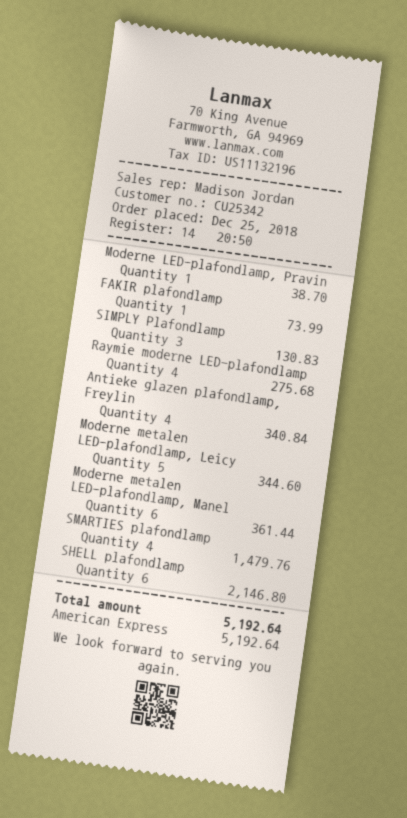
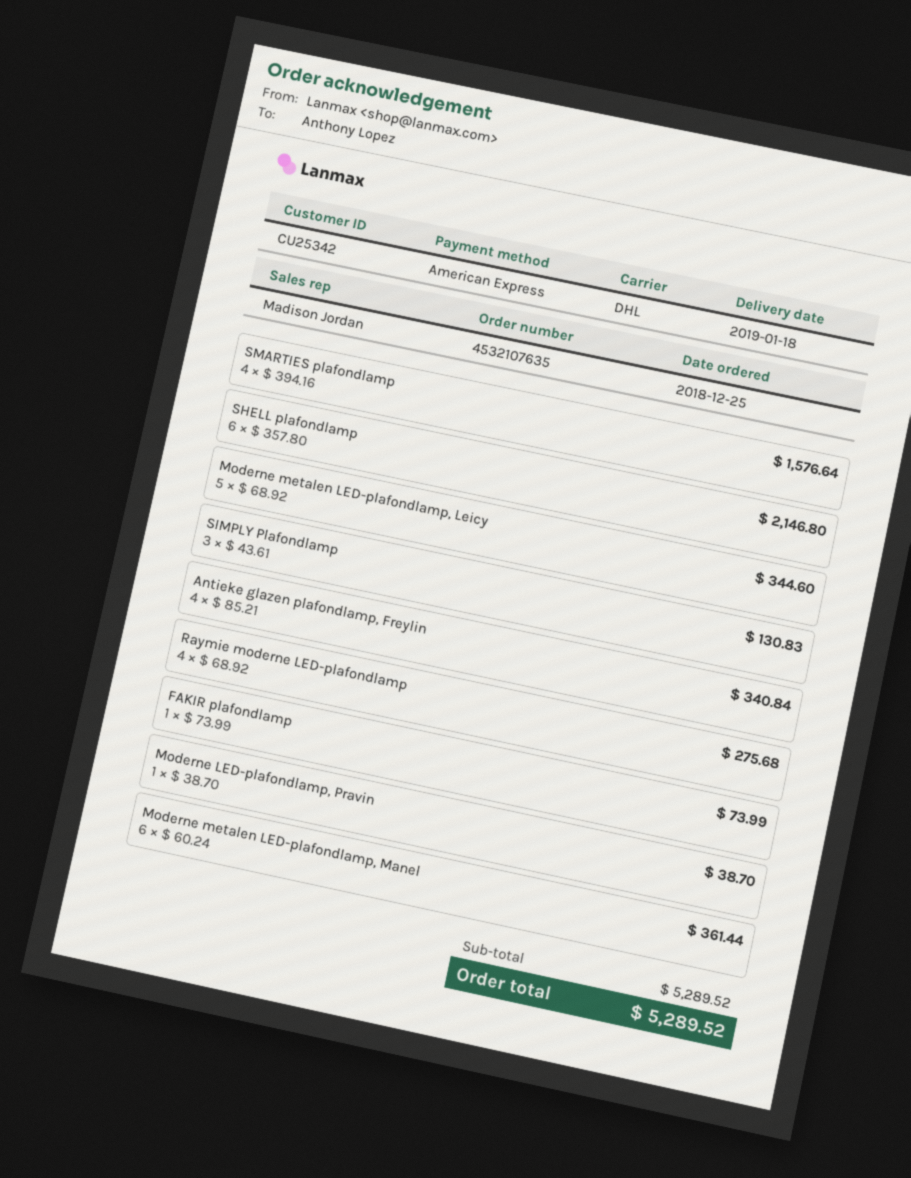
SMARTIES plafondlamp: 4 for 1479.76 -> 4 for 1576.64
total: 5192.64 -> 5289.52

